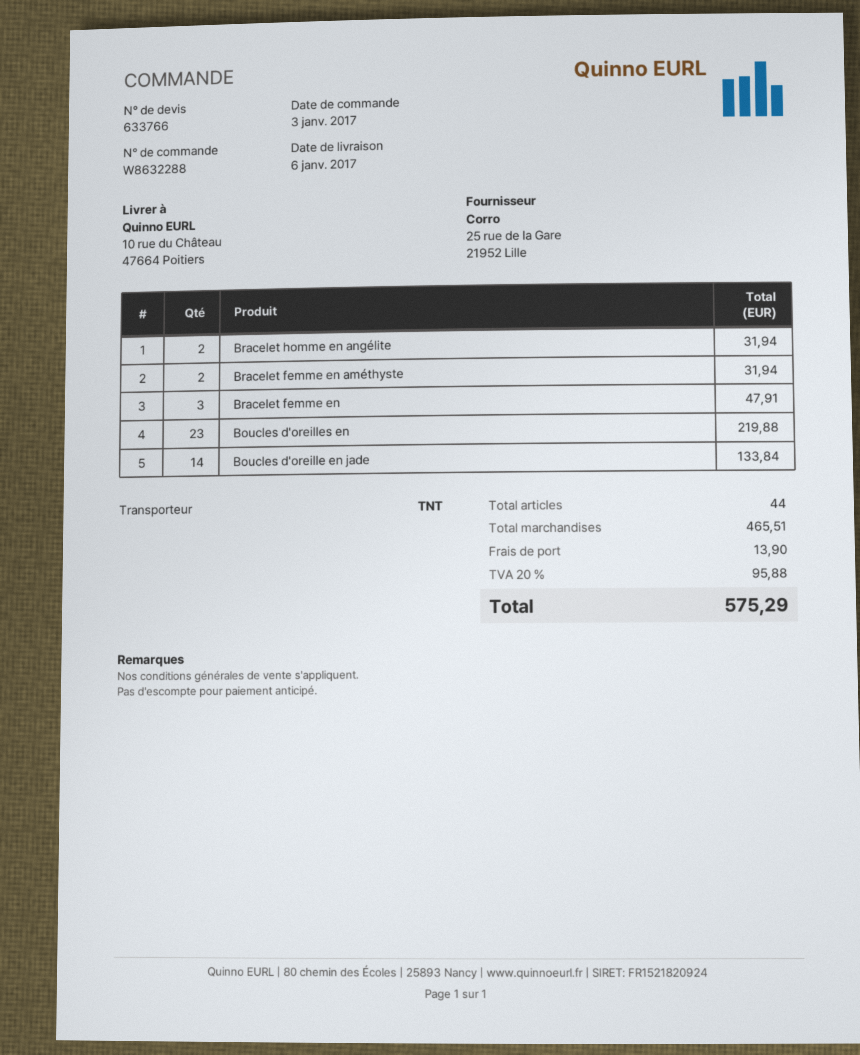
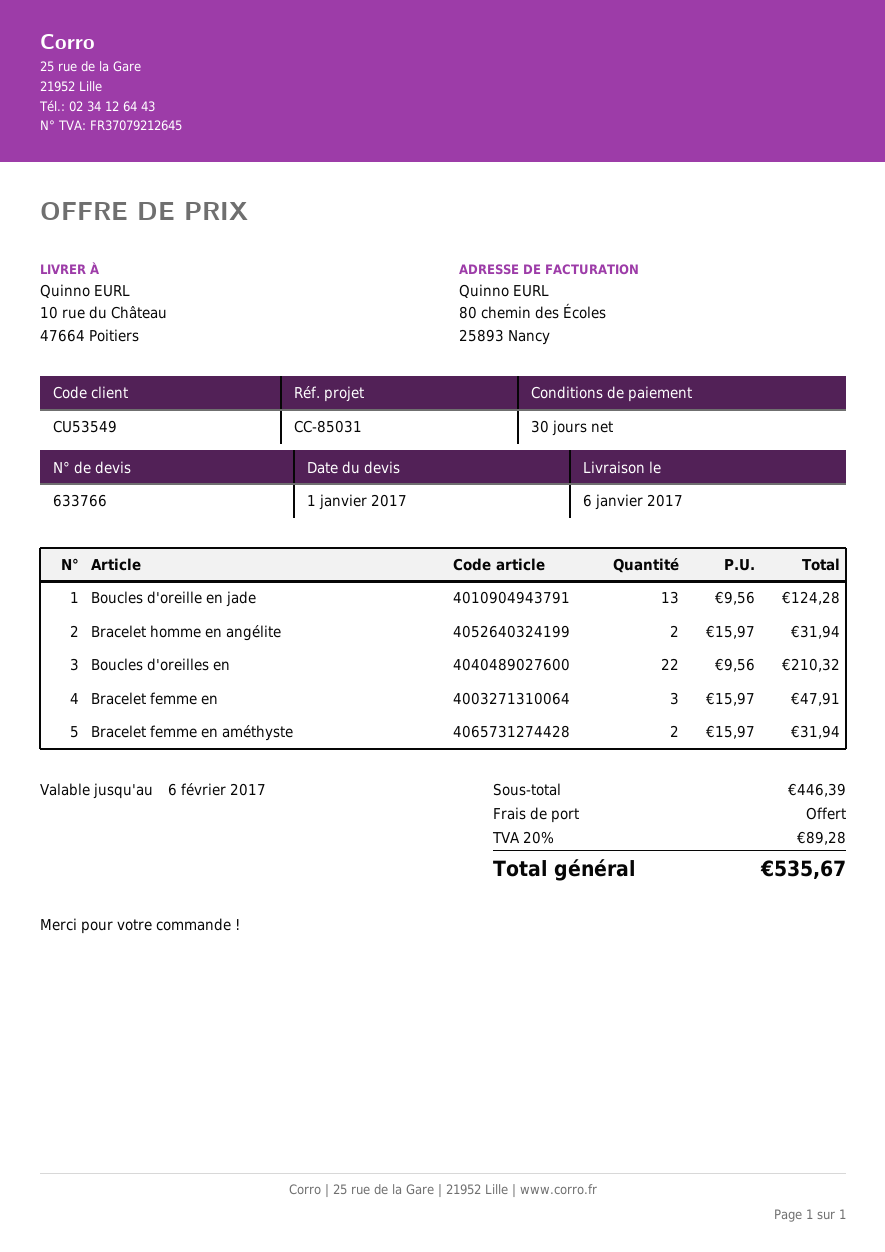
Boucles d'oreilles en: 23 for 219.88 -> 22 for 210.32
Boucles d'oreille en jade: 14 for 133.84 -> 13 for 124.28
subtotal: 465.51 -> 446.39
shipping: 13.90 -> 0.00
tax: 20% = 95.88 -> 20% = 89.28
total: 575.29 -> 535.67

